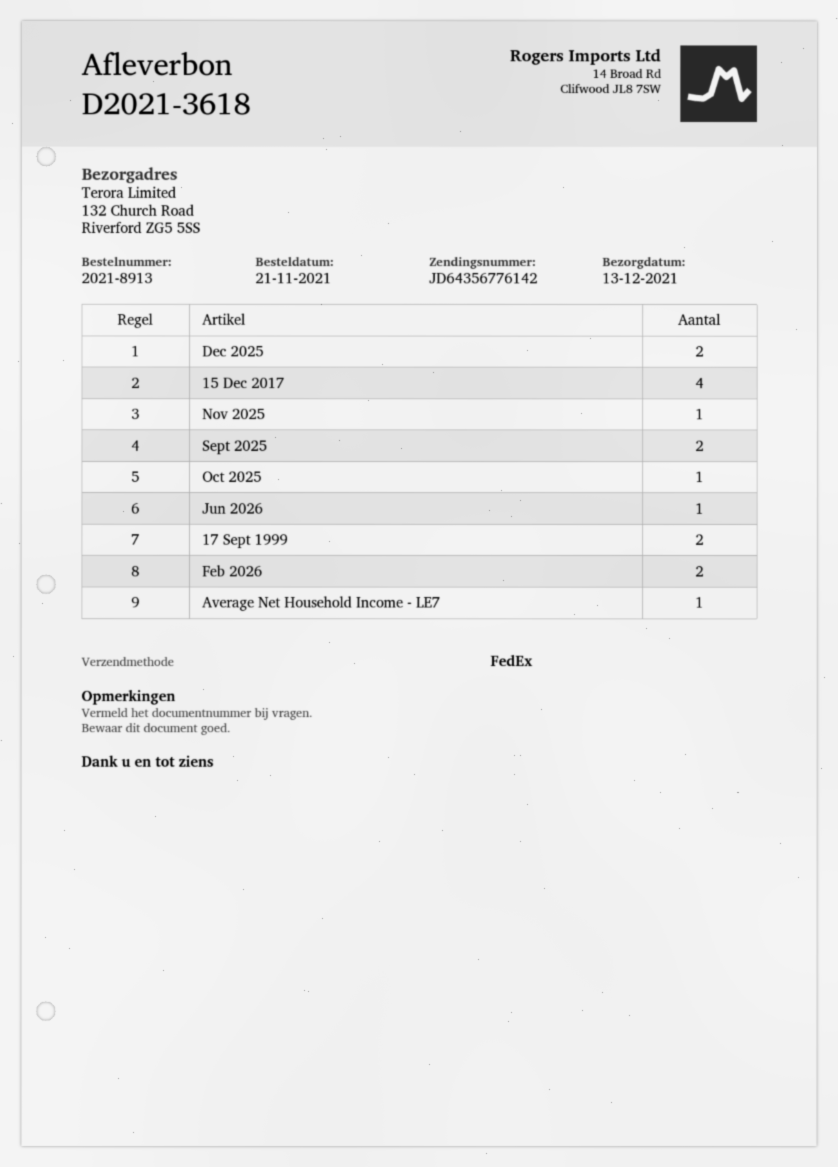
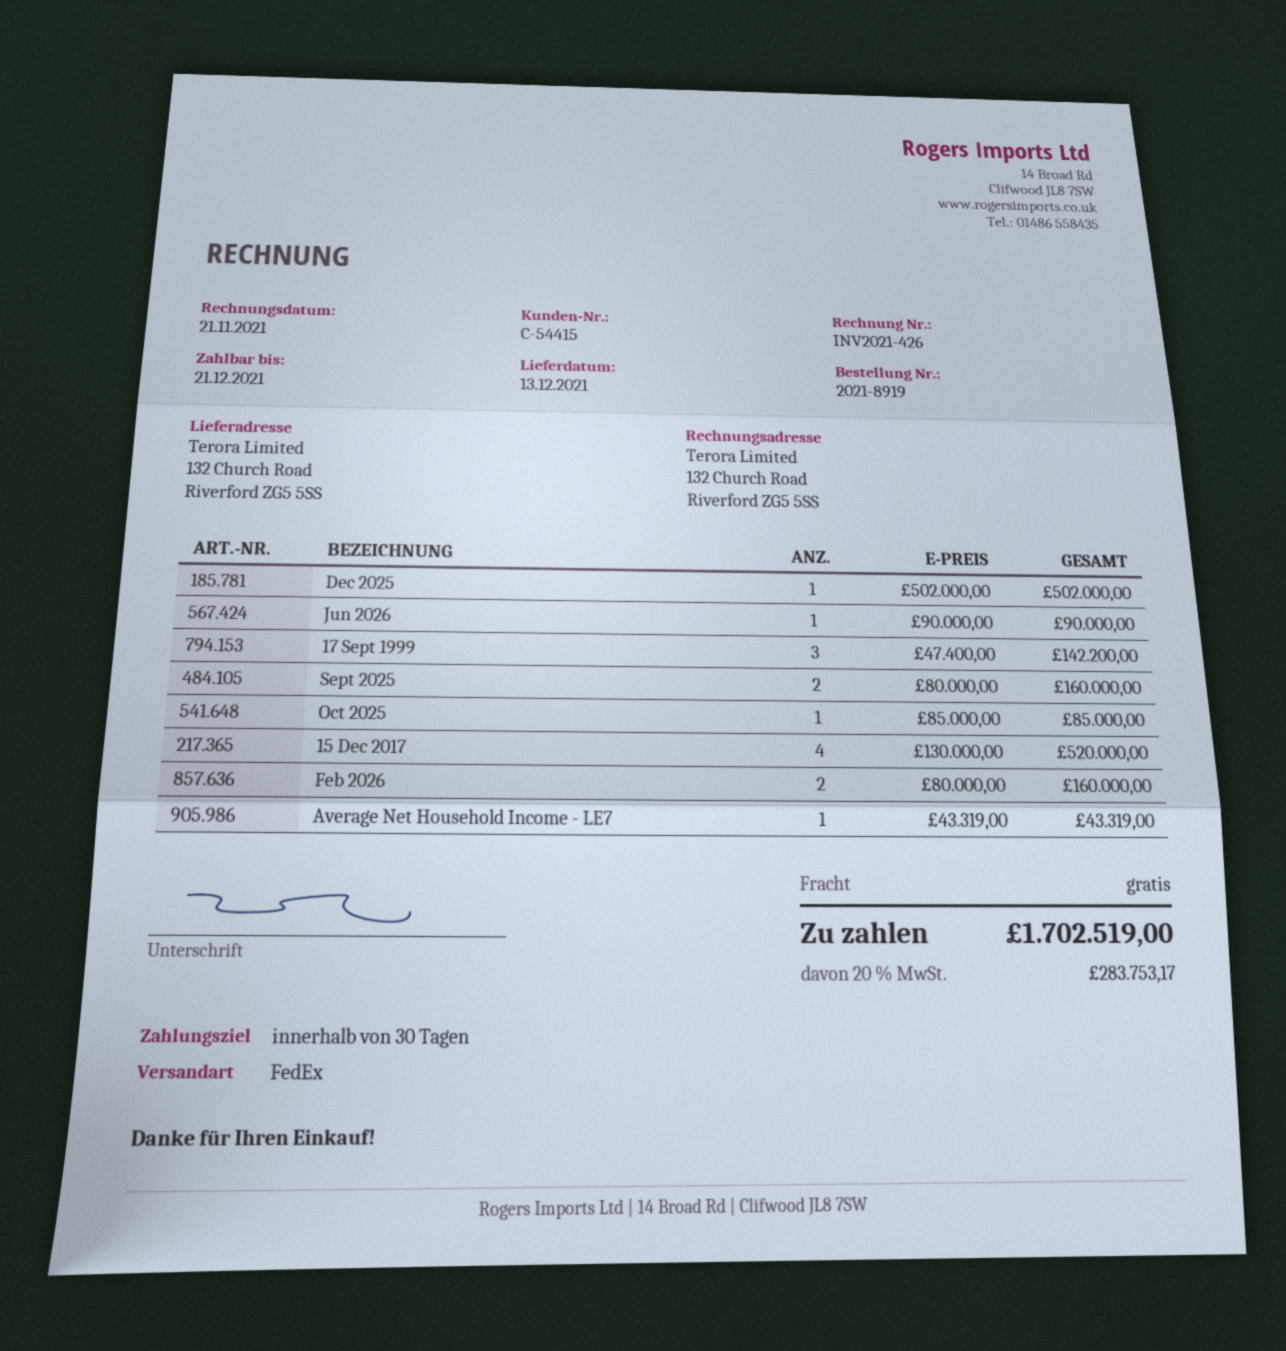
order number: 2021-8913 -> 2021-8919
Dec 2025: 2 -> 1
Nov 2025: 1 -> none
17 Sept 1999: 2 -> 3

